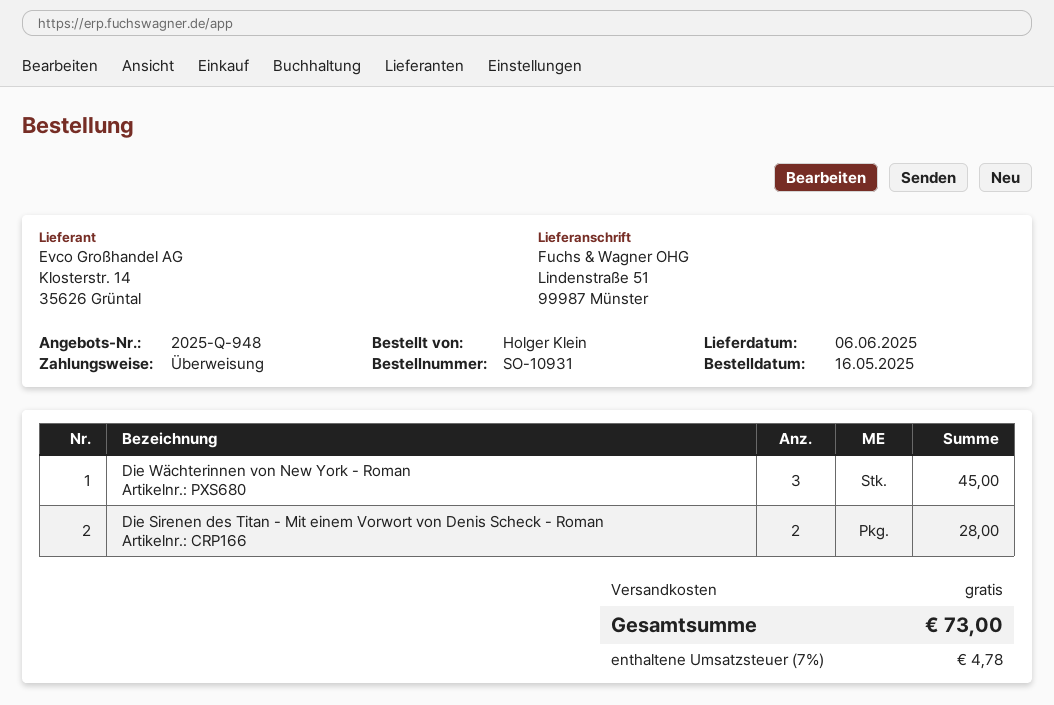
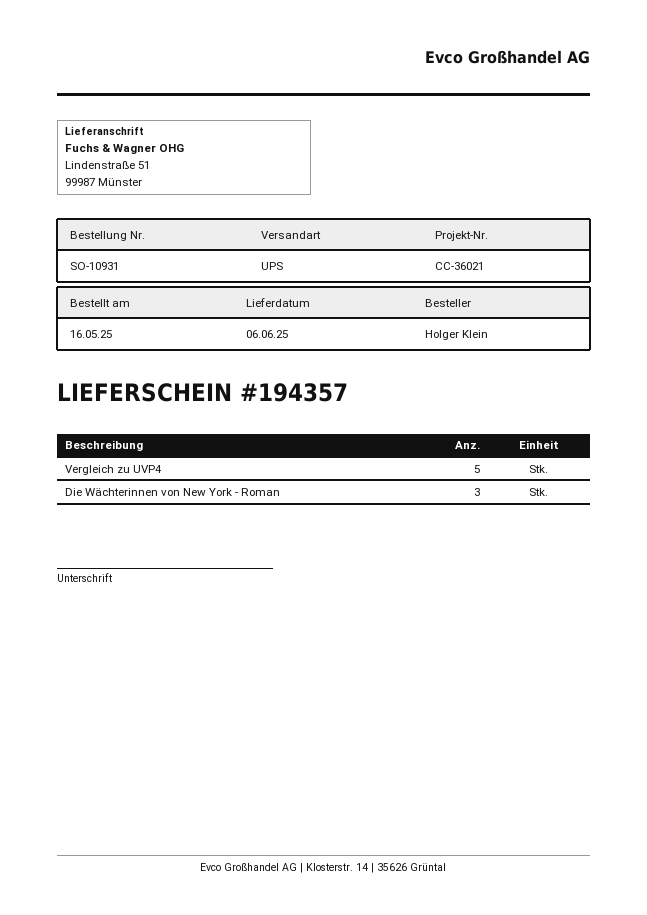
Die Sirenen des Titan - Mit einem Vorwort von Denis Scheck - Roman: 2 -> none
Vergleich zu UVP4: none -> 5

